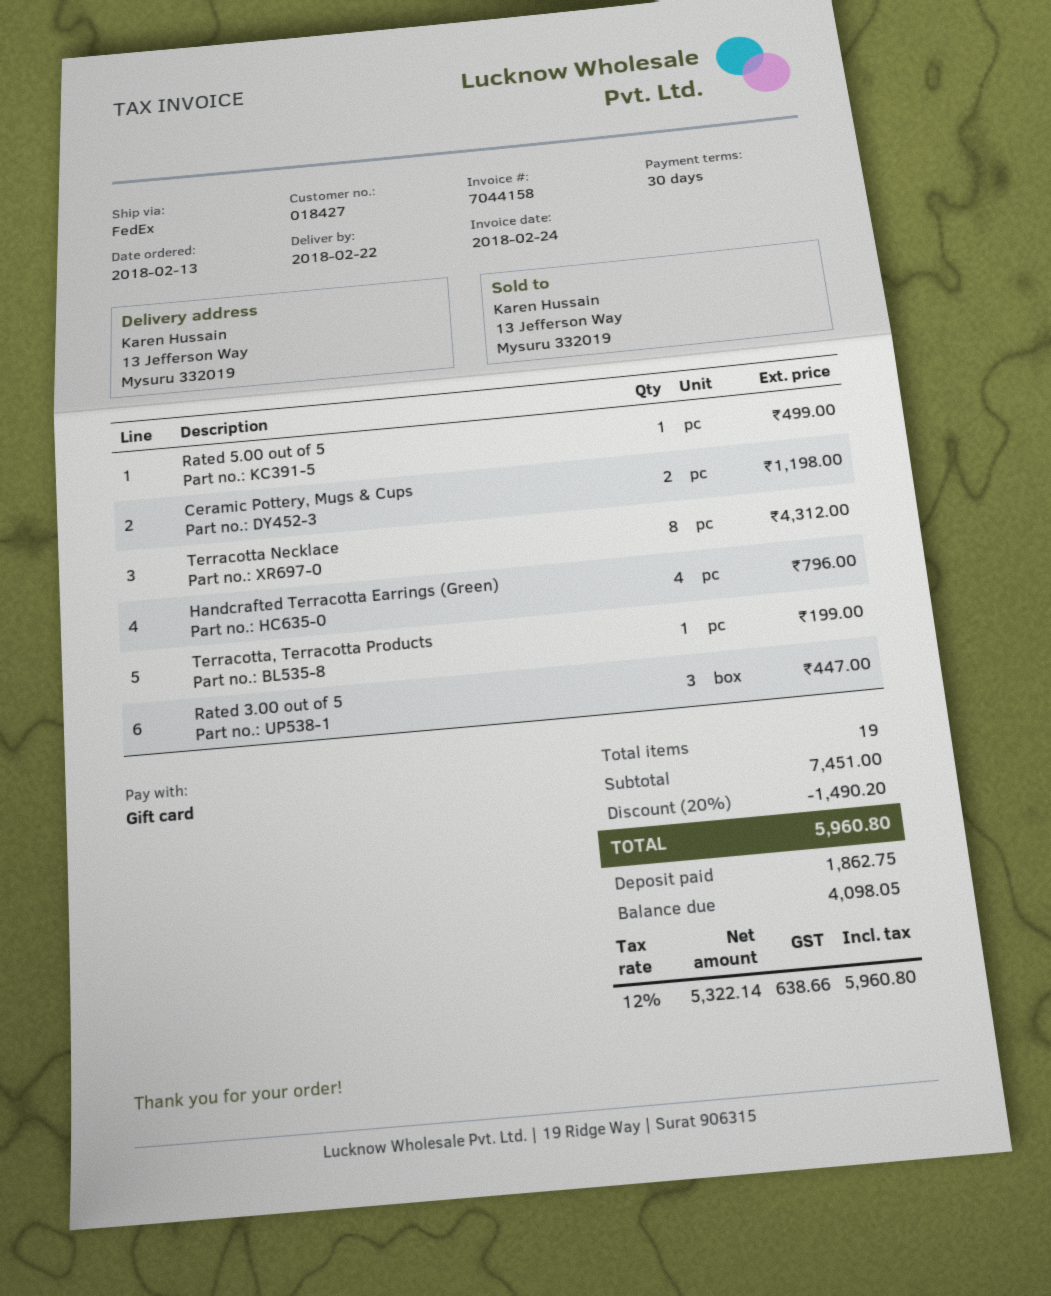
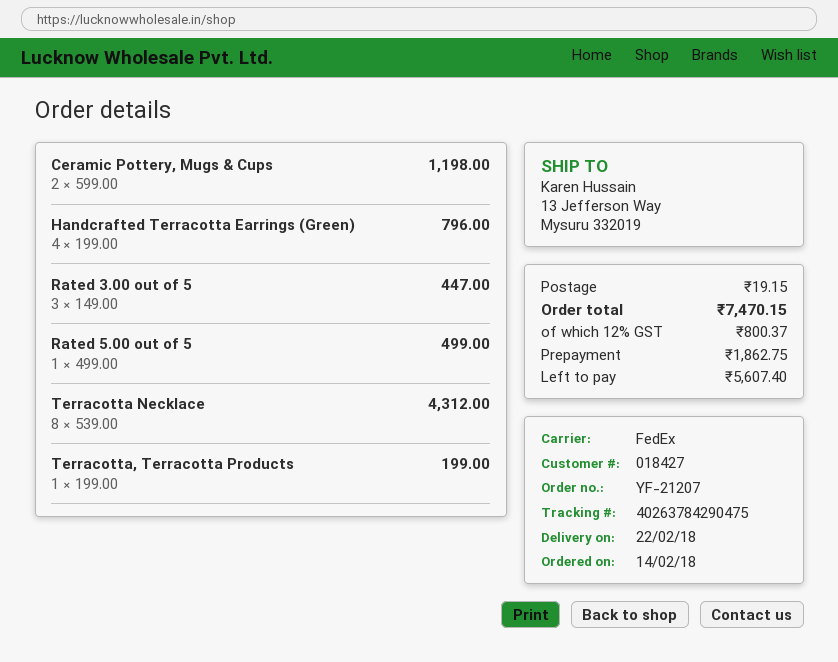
order date: 2018-02-13 -> 2018-02-14
discount: 20% = 1490.20 -> none
shipping: none -> 19.15
tax: 12% = 638.66 -> 12% = 800.37
total: 5960.80 -> 7470.15
balance: 4098.05 -> 5607.40

